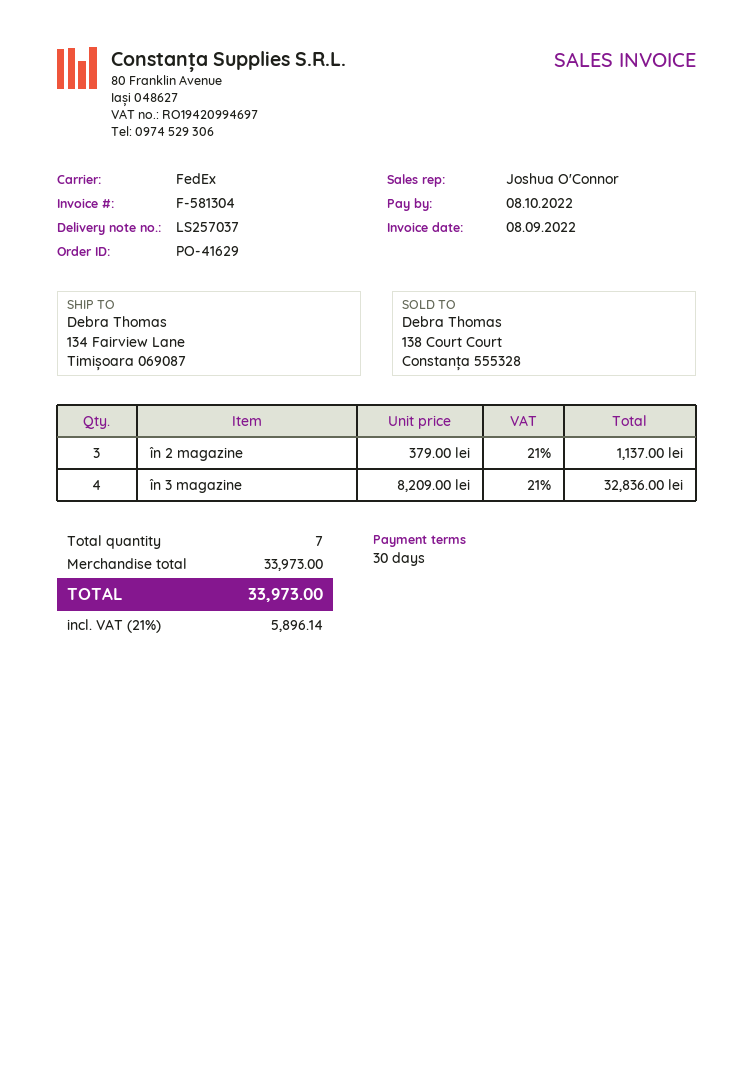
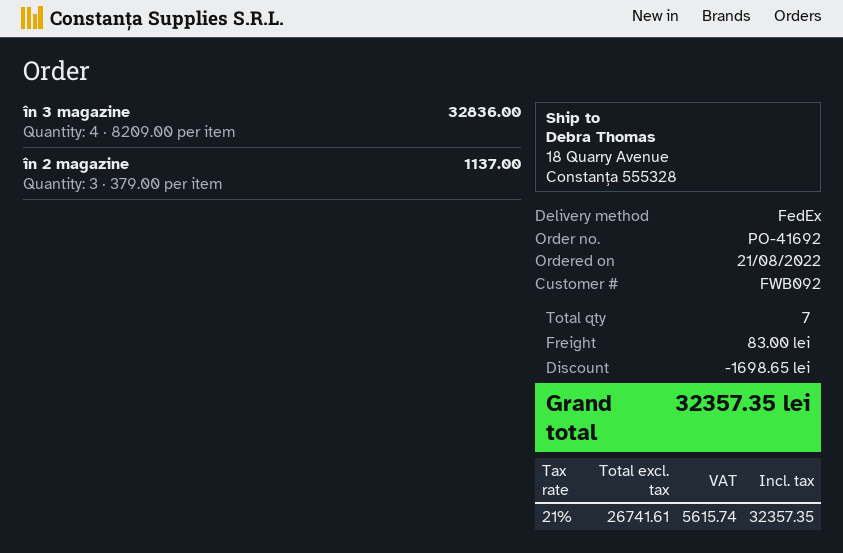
order number: PO-41629 -> PO-41692
ship to: 134 Fairview Lane, Timișoara 069087 -> 18 Quarry Avenue, Constanța 555328
discount: none -> 1698.65
shipping: none -> 83.00
tax: 21% = 5896.14 -> 21% = 5615.74
total: 33973.00 -> 32357.35

